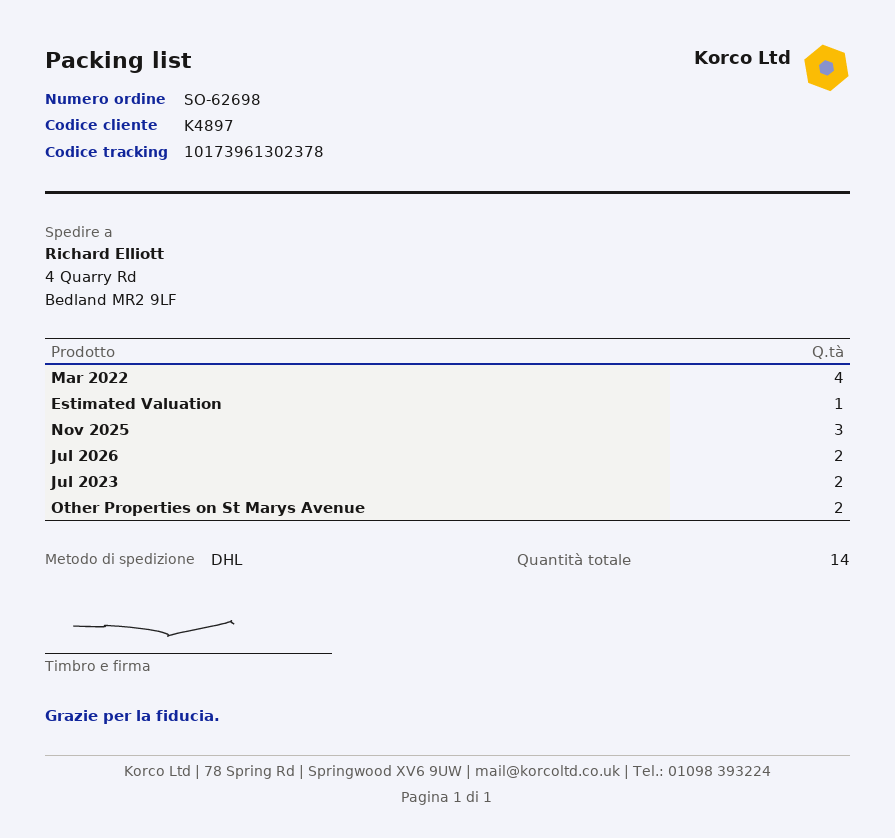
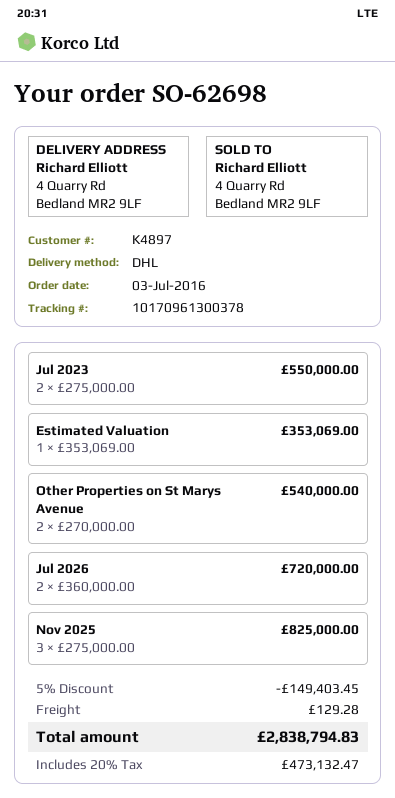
tracking number: 10173961302378 -> 10170961300378
Mar 2022: 4 -> none

